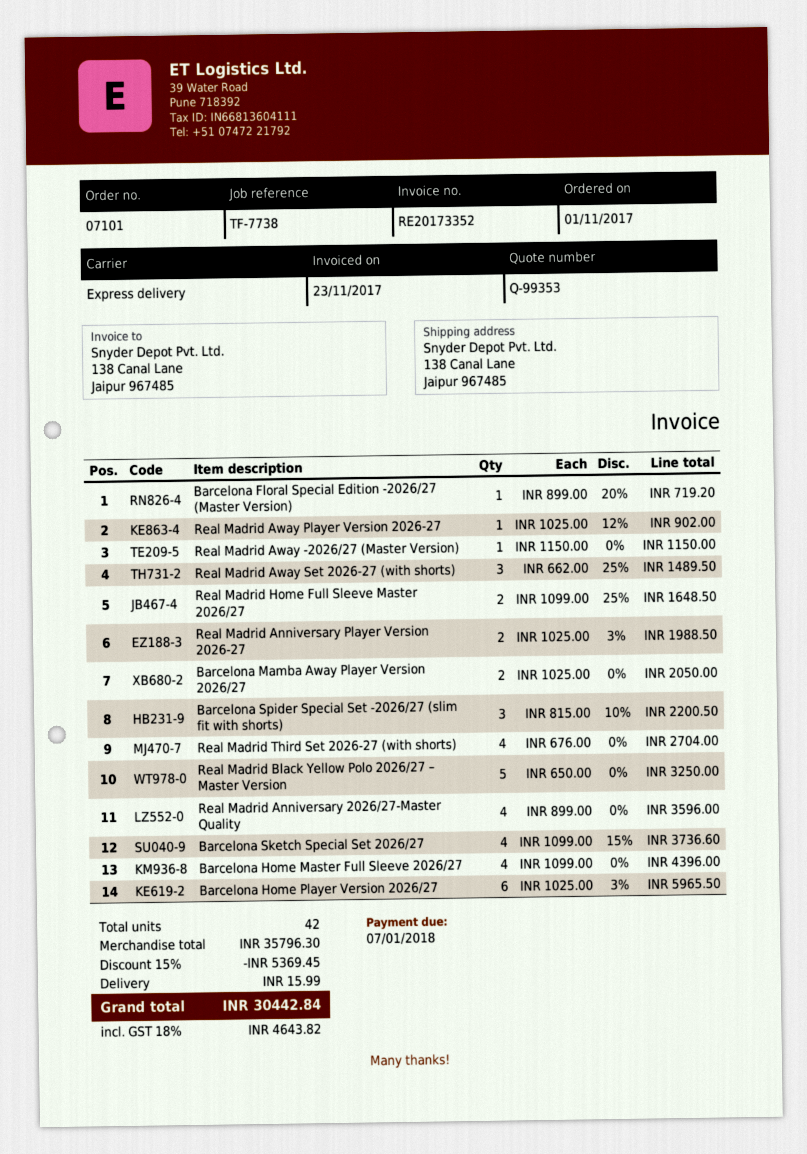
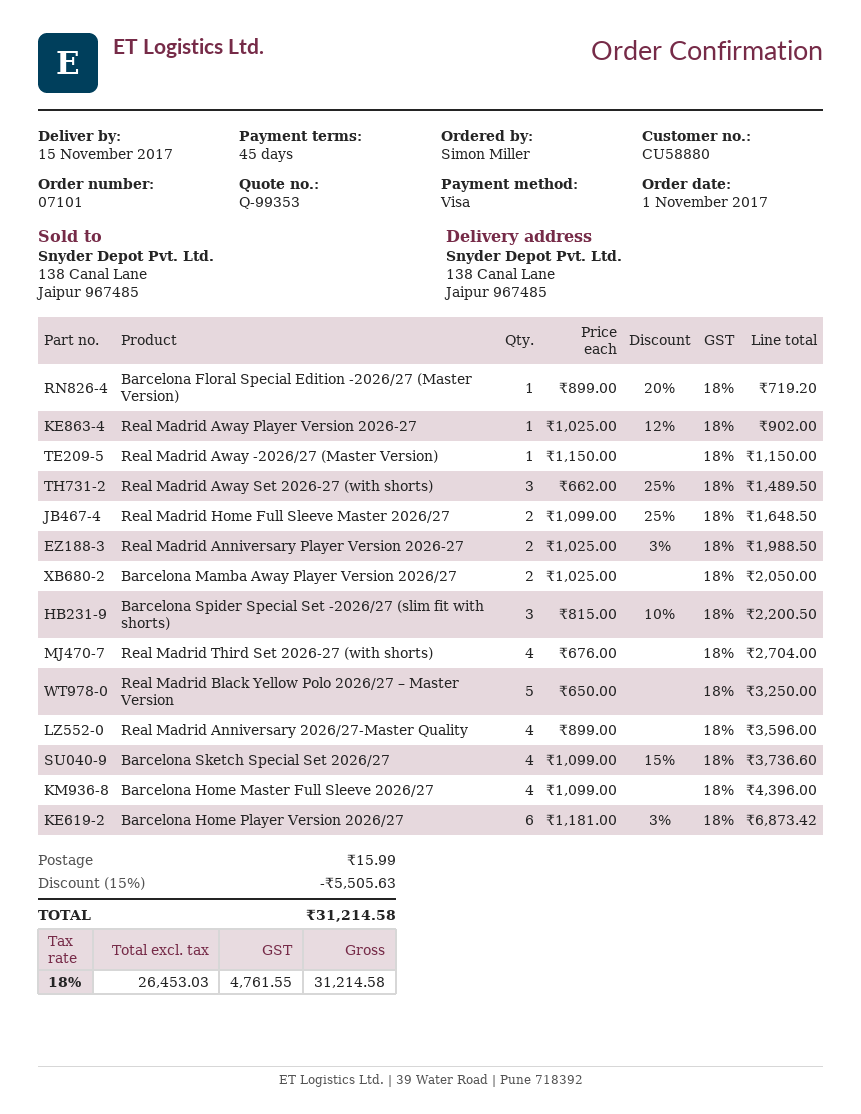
Barcelona Home Player Version 2026/27: 6 x 1025.00 - 3% = 5965.50 -> 6 x 1181.00 - 3% = 6873.42
discount: 15% = 5369.45 -> 15% = 5505.63
tax: 18% = 4643.82 -> 18% = 4761.55
total: 30442.84 -> 31214.58

